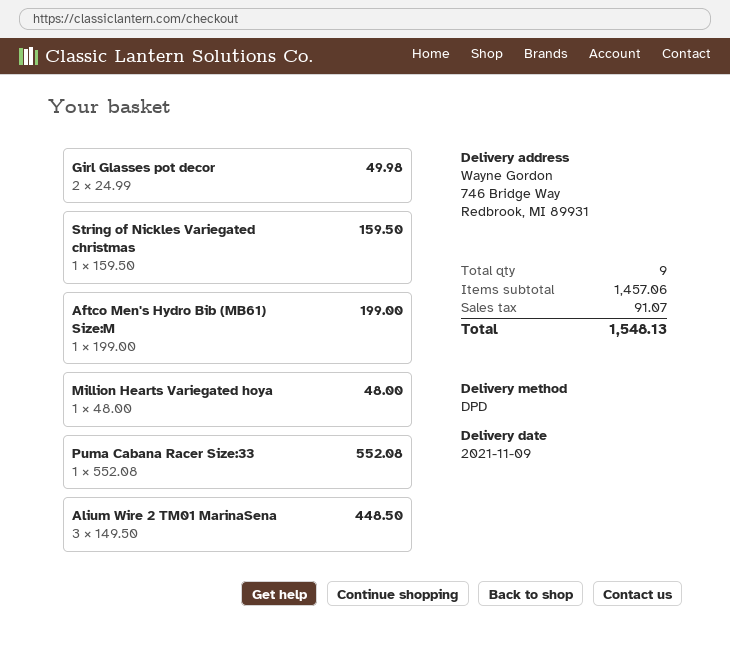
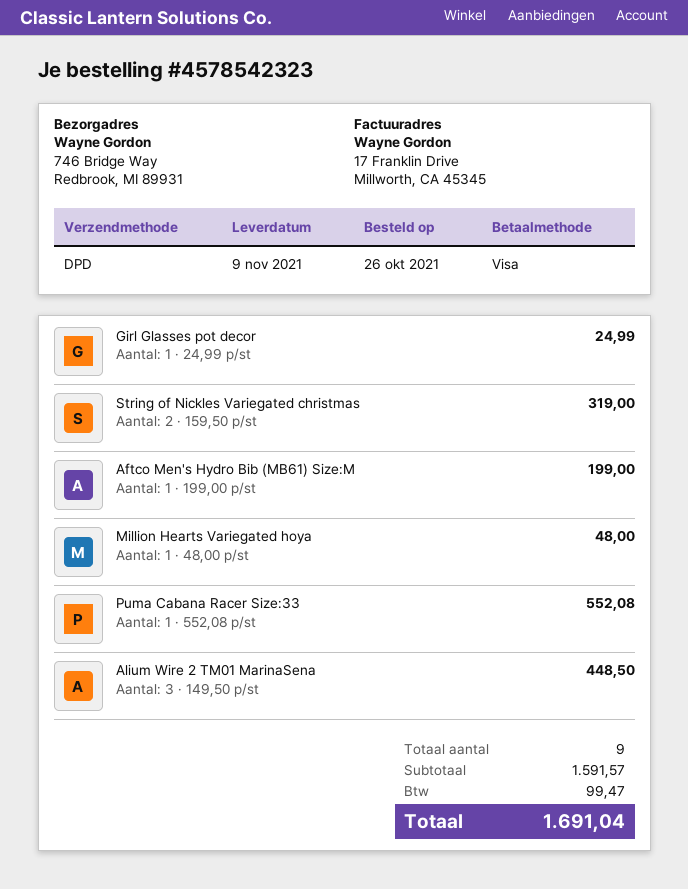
Girl Glasses pot decor: 2 x 24.99 = 49.98 -> 1 x 24.99 = 24.99
String of Nickles Variegated christmas: 1 x 159.50 = 159.50 -> 2 x 159.50 = 319.00
subtotal: 1457.06 -> 1591.57
tax: 91.07 -> 99.47
total: 1548.13 -> 1691.04

